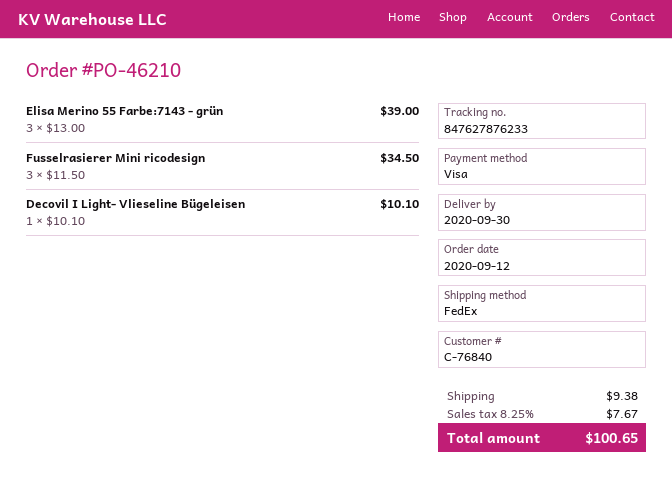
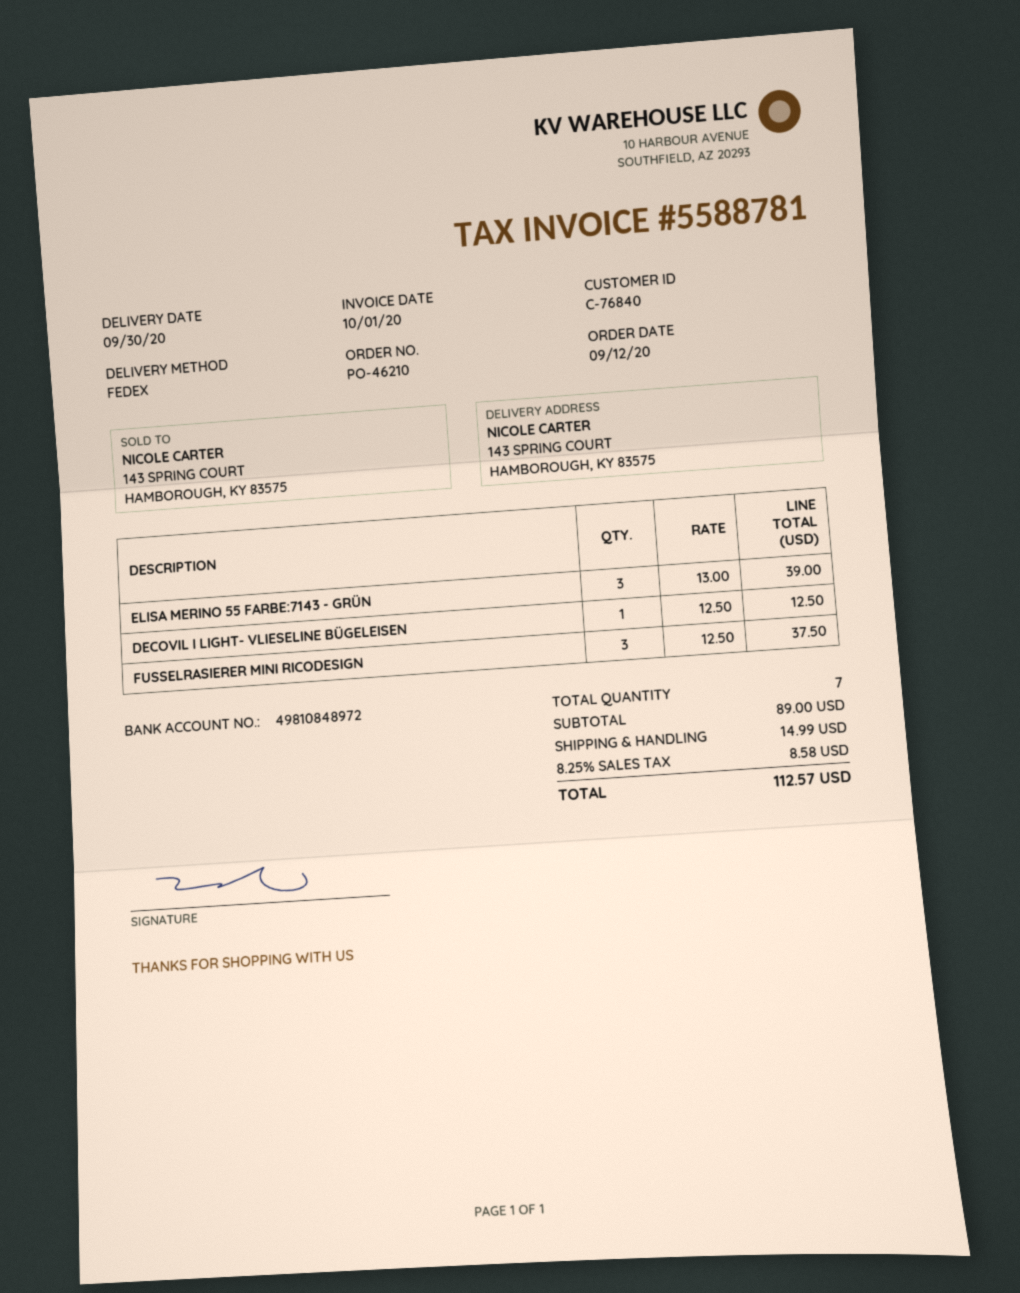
Fusselrasierer Mini ricodesign: 3 x 11.50 = 34.50 -> 3 x 12.50 = 37.50
Decovil I Light- Vlieseline Bügeleisen: 1 x 10.10 = 10.10 -> 1 x 12.50 = 12.50
shipping: 9.38 -> 14.99
tax: 8.25% = 7.67 -> 8.25% = 8.58
total: 100.65 -> 112.57

